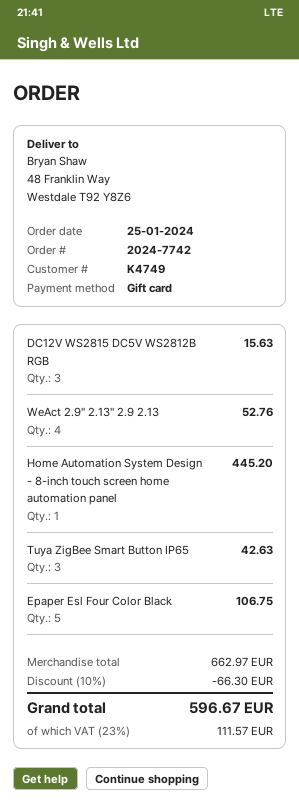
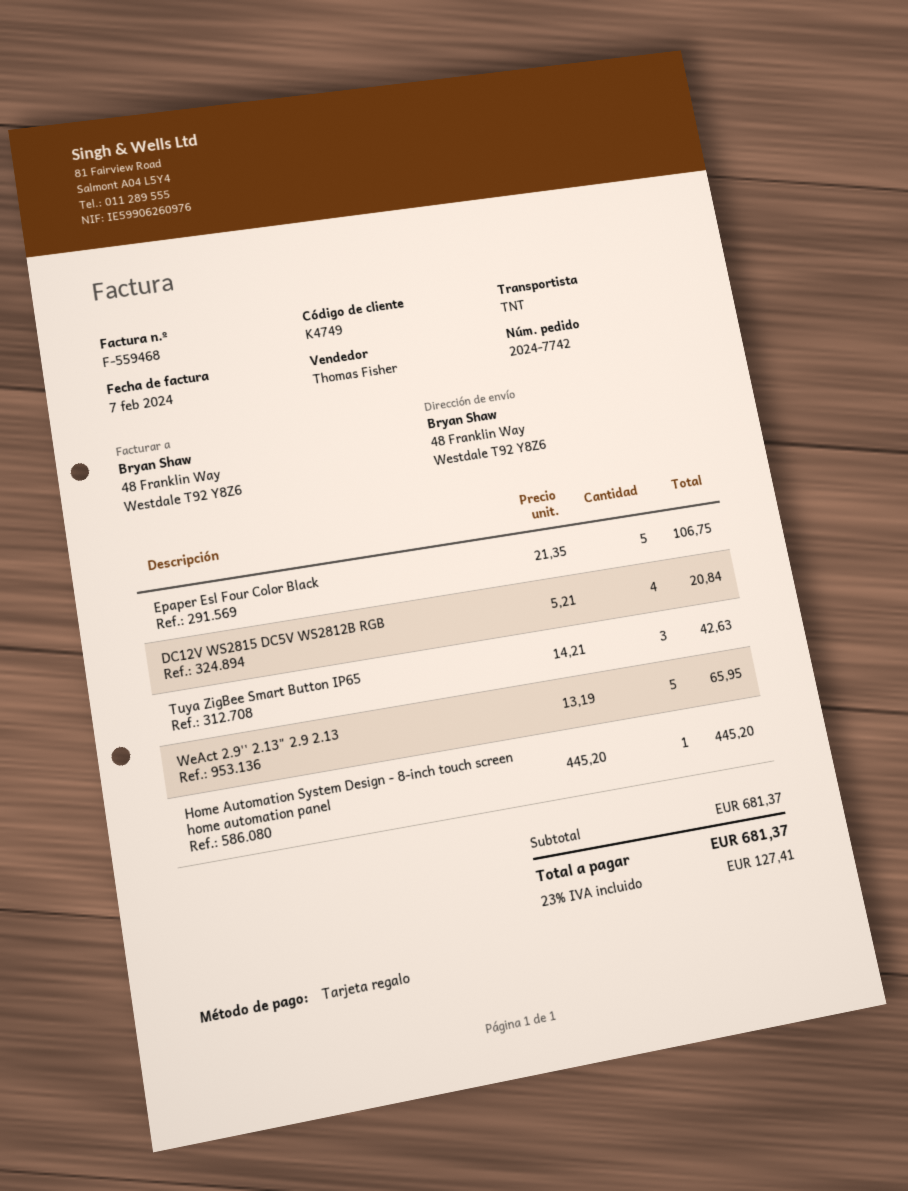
DC12V WS2815 DC5V WS2812B RGB: 3 for 15.63 -> 4 for 20.84
WeAct 2.9'' 2.13" 2.9 2.13: 4 for 52.76 -> 5 for 65.95
subtotal: 662.97 -> 681.37
discount: 10% = 66.30 -> none
tax: 23% = 111.57 -> 23% = 127.41
total: 596.67 -> 681.37

